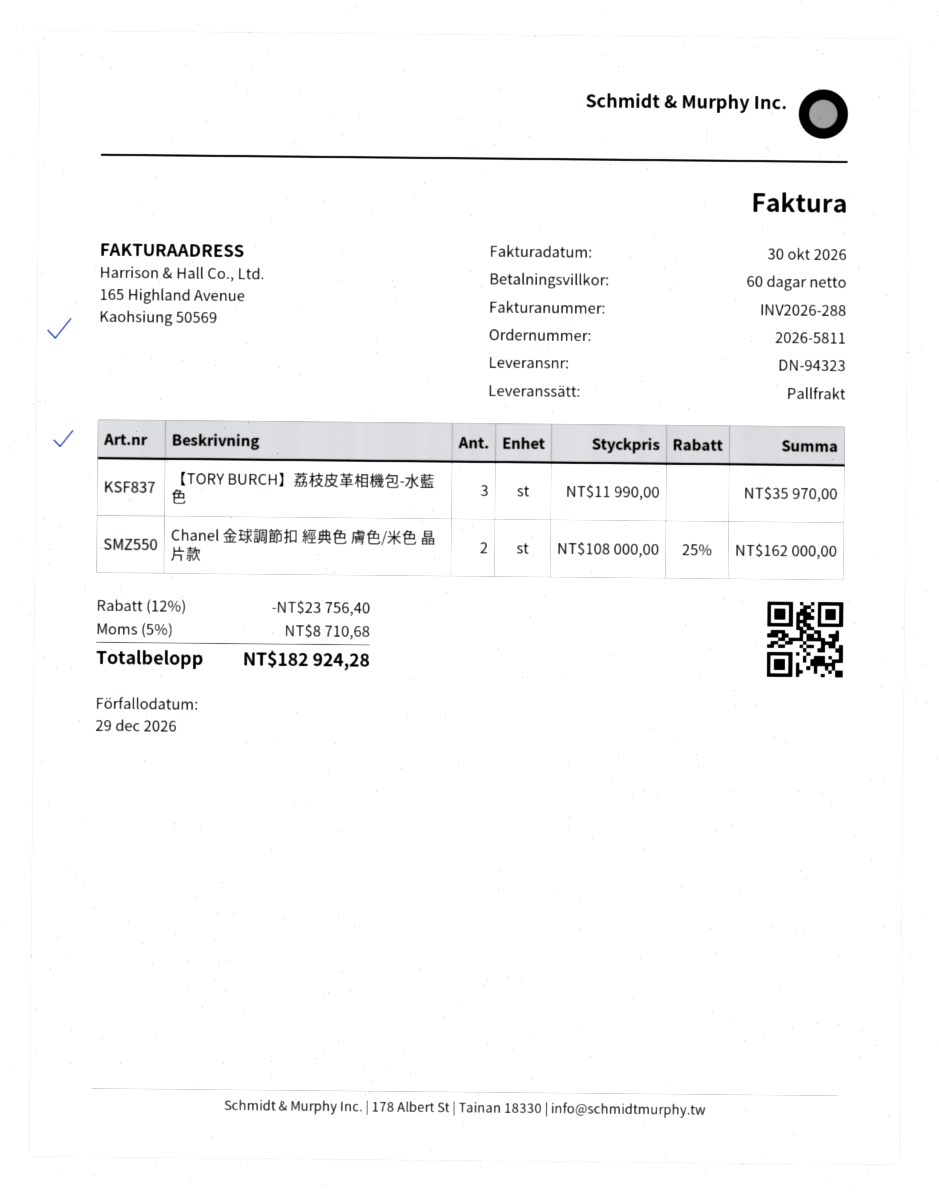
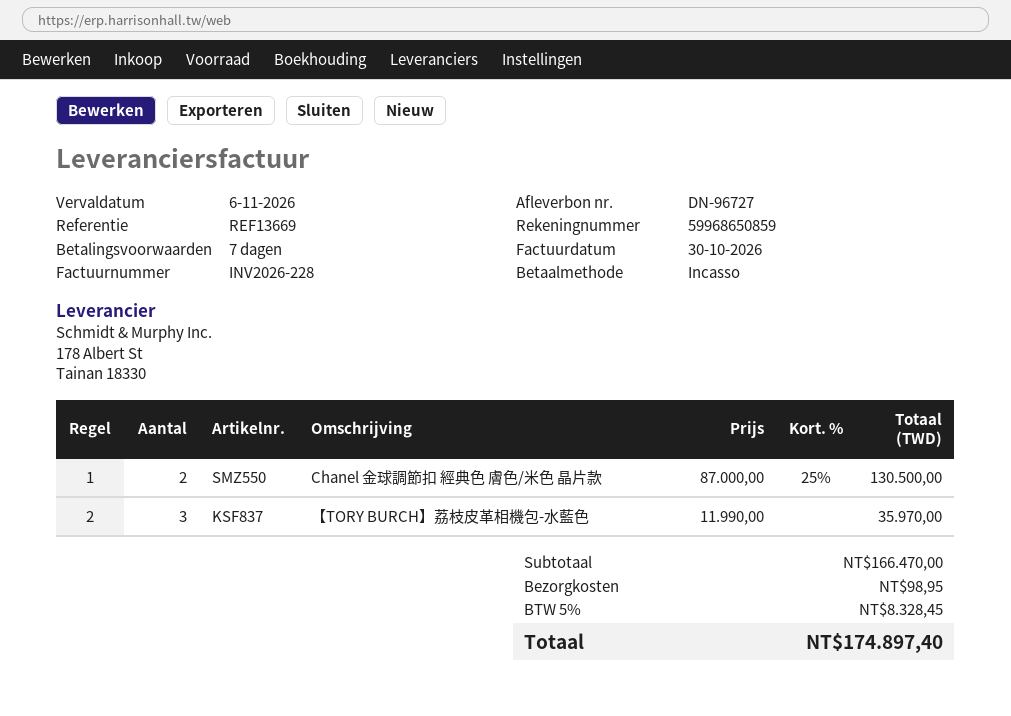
delivery note number: DN-94323 -> DN-96727
invoice number: INV2026-288 -> INV2026-228
payment terms: 60 days -> 7 days
due date: 2026-12-29 -> 2026-11-06
Chanel 金球調節扣 經典色 膚色/米色 晶片款: 2 x 108000.00 - 25% = 162000.00 -> 2 x 87000.00 - 25% = 130500.00
discount: 12% = 23756.40 -> none
shipping: none -> 98.95
tax: 5% = 8710.68 -> 5% = 8328.45
total: 182924.28 -> 174897.40

